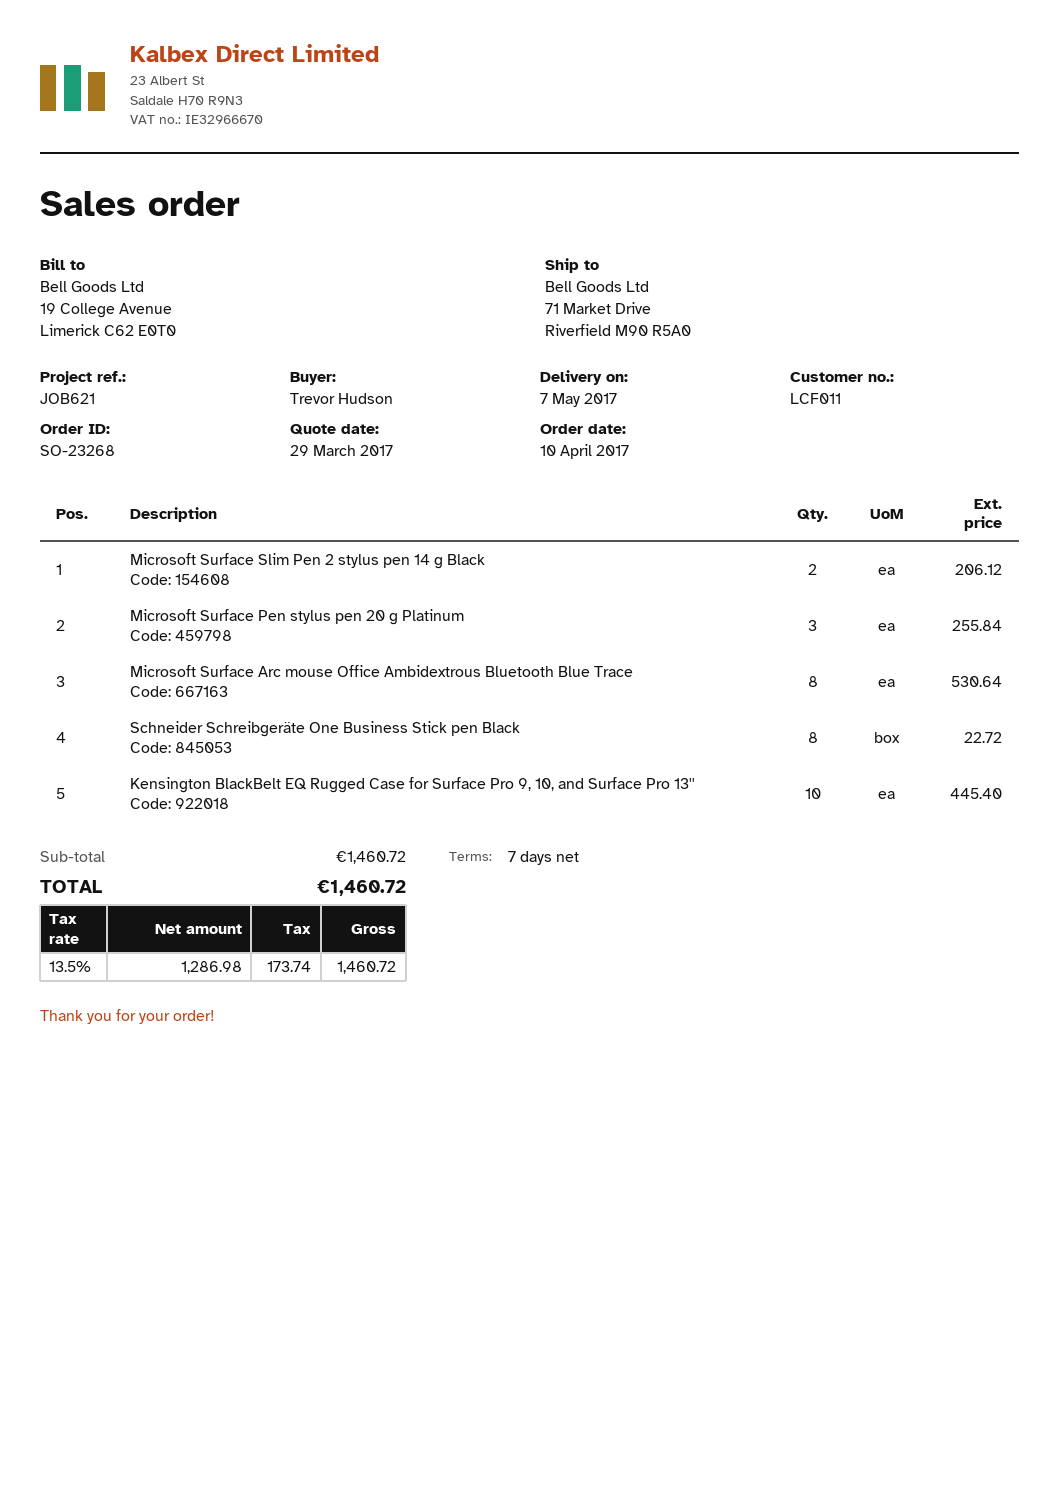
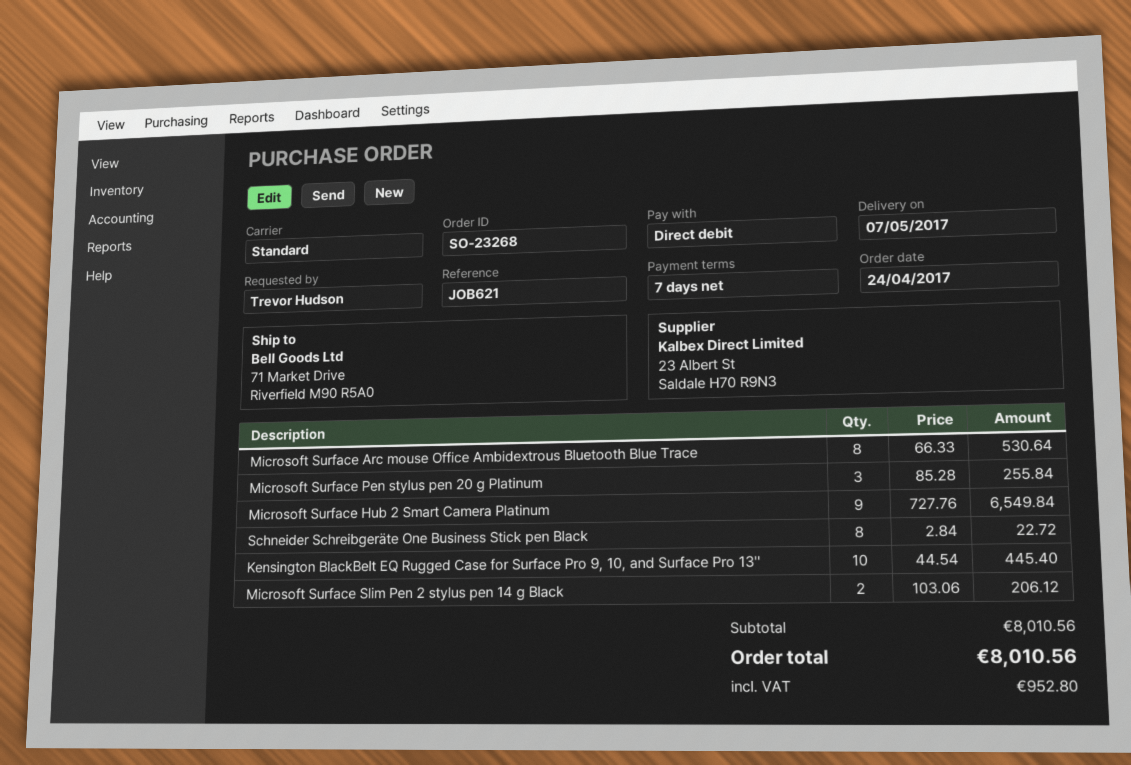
order date: 2017-04-10 -> 2017-04-24
Microsoft Surface Hub 2 Smart Camera Platinum: none -> 9 for 6549.84
subtotal: 1460.72 -> 8010.56
tax: 173.74 -> 952.80
total: 1460.72 -> 8010.56

